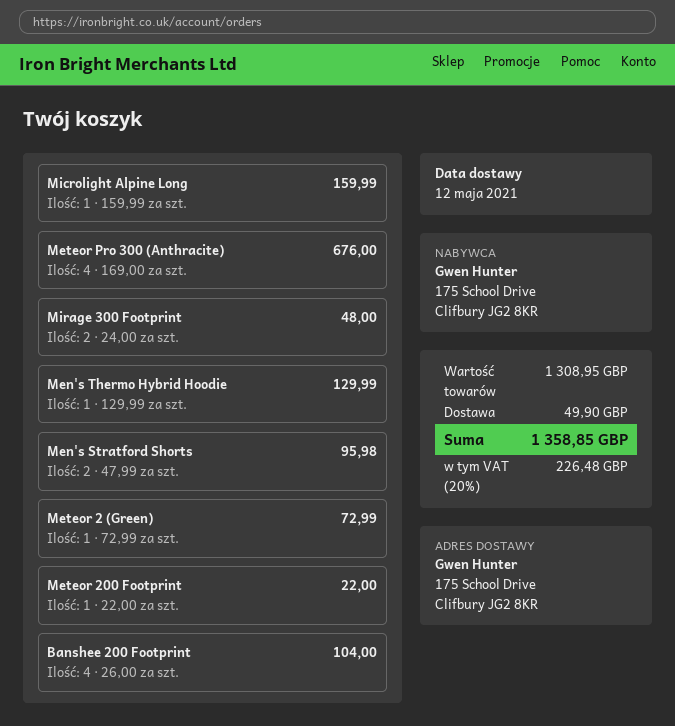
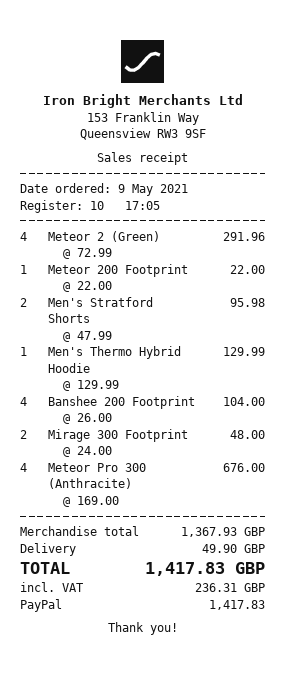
Microlight Alpine Long: 1 x 159.99 = 159.99 -> none
Meteor 2 (Green): 1 x 72.99 = 72.99 -> 4 x 72.99 = 291.96
subtotal: 1308.95 -> 1367.93
tax: 226.48 -> 236.31
total: 1358.85 -> 1417.83

